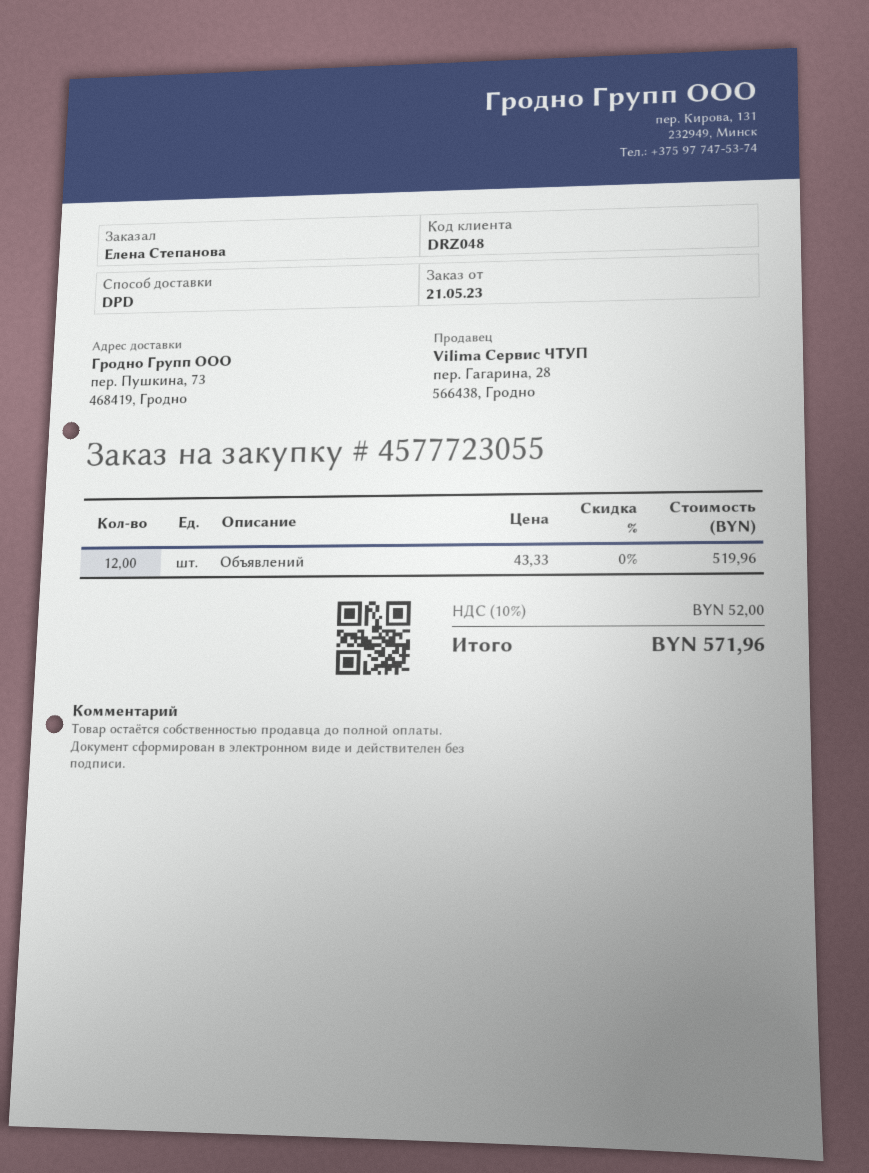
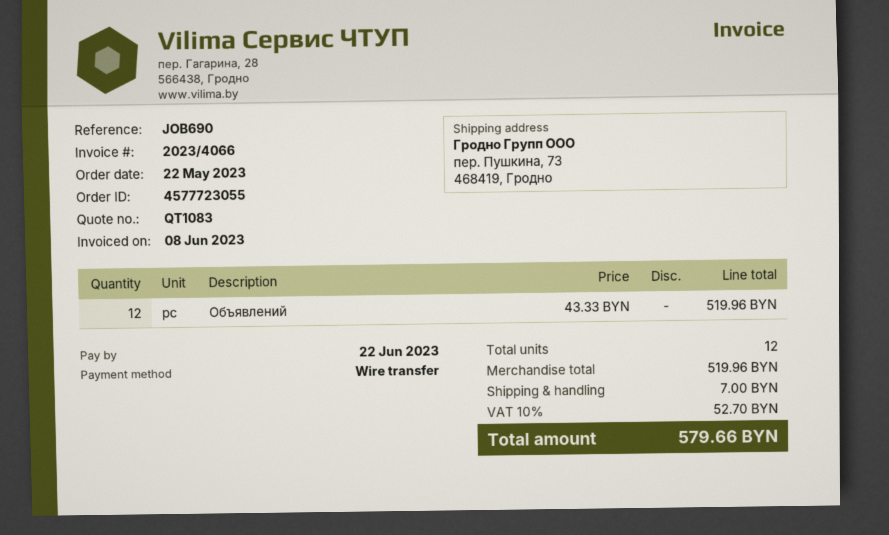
order date: 2023-05-21 -> 2023-05-22
shipping: none -> 7.00
tax: 10% = 52.00 -> 10% = 52.70
total: 571.96 -> 579.66

